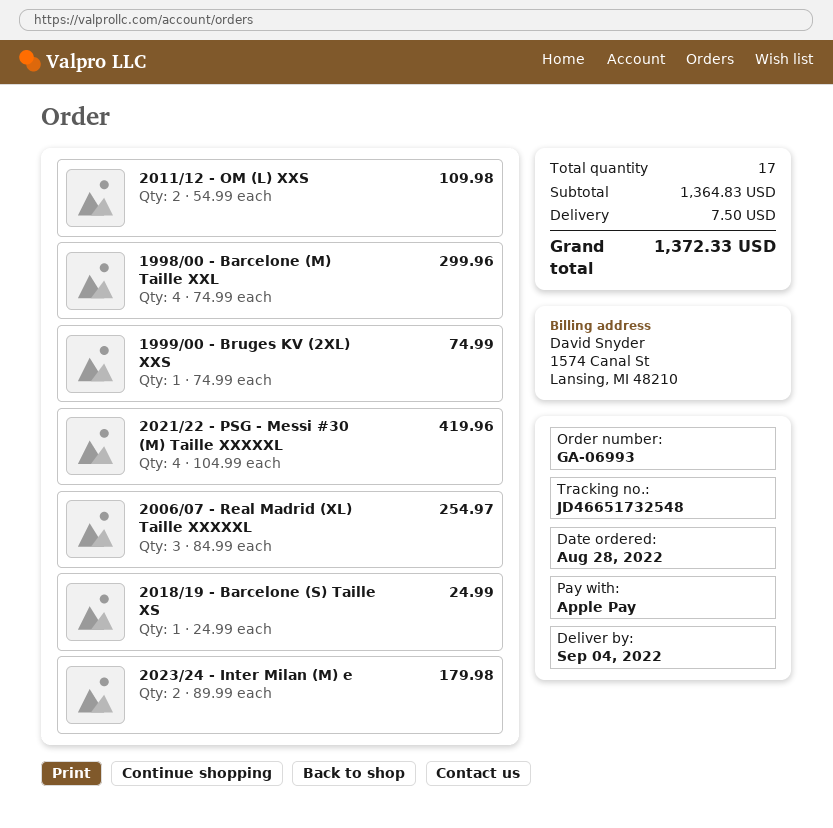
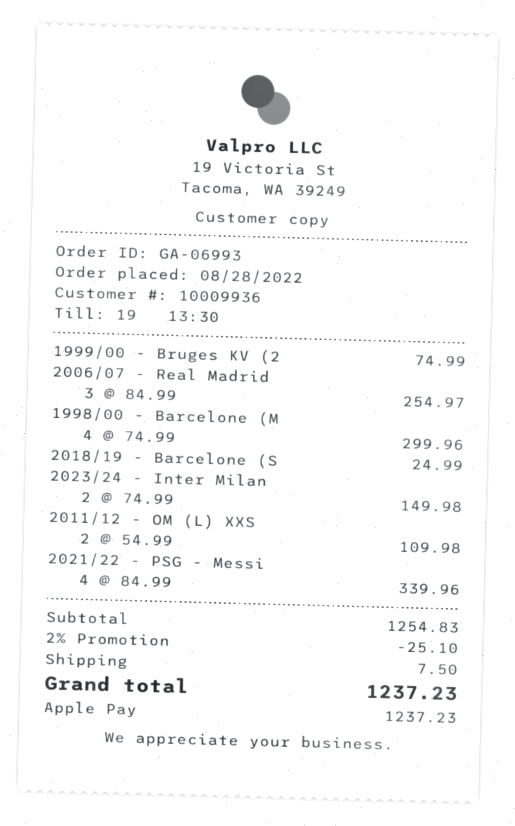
2021/22 - PSG - Messi #30 (M) Taille XXXXXL: 4 x 104.99 = 419.96 -> 4 x 84.99 = 339.96
2023/24 - Inter Milan (M) e: 2 x 89.99 = 179.98 -> 2 x 74.99 = 149.98
subtotal: 1364.83 -> 1254.83
discount: none -> 2% = 25.10
total: 1372.33 -> 1237.23

